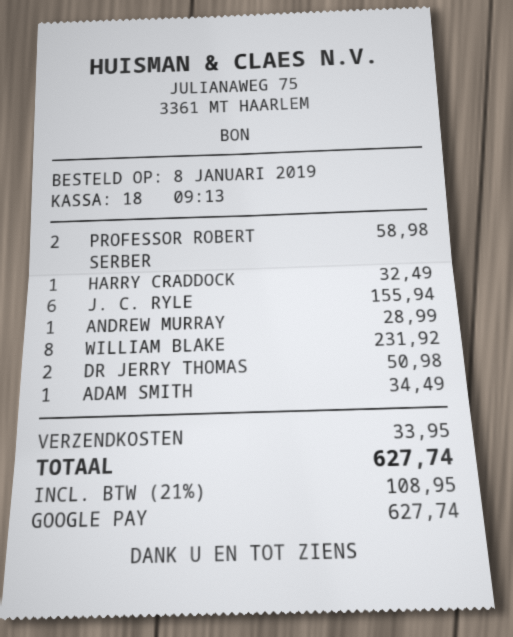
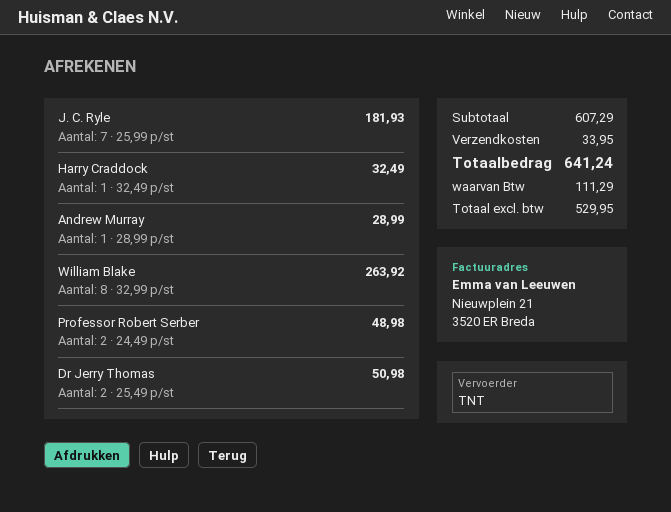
PROFESSOR ROBERT SERBER: 2 for 58.98 -> 2 for 48.98
J. C. RYLE: 6 for 155.94 -> 7 for 181.93
WILLIAM BLAKE: 8 for 231.92 -> 8 for 263.92
ADAM SMITH: 1 for 34.49 -> none
tax: 108.95 -> 111.29
total: 627.74 -> 641.24

